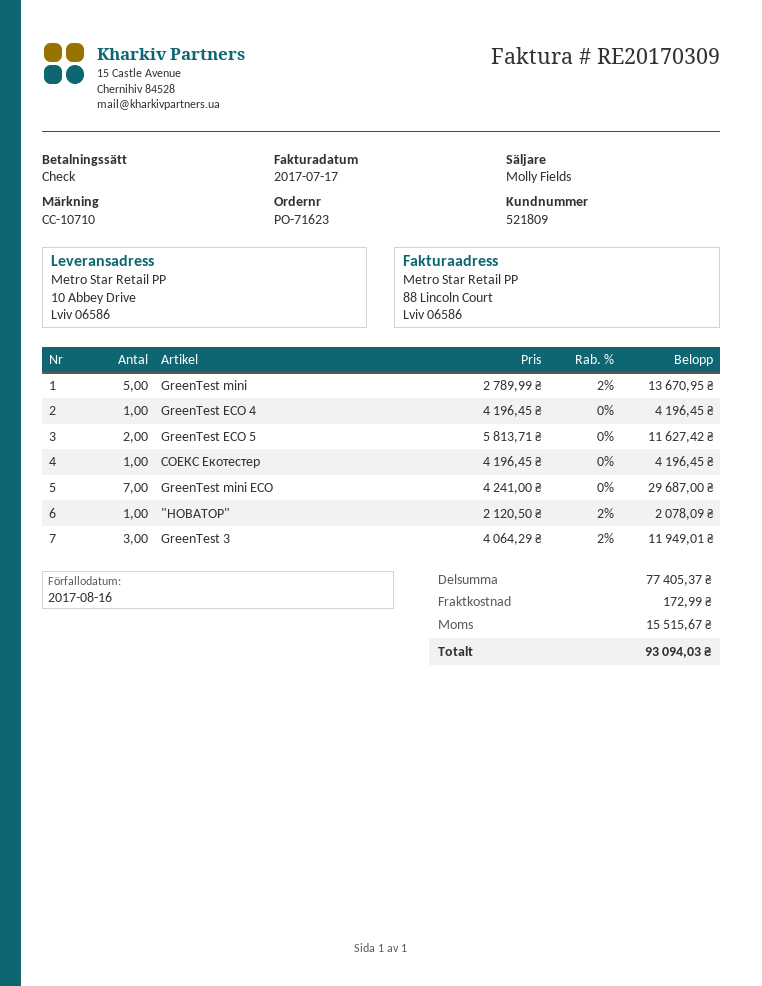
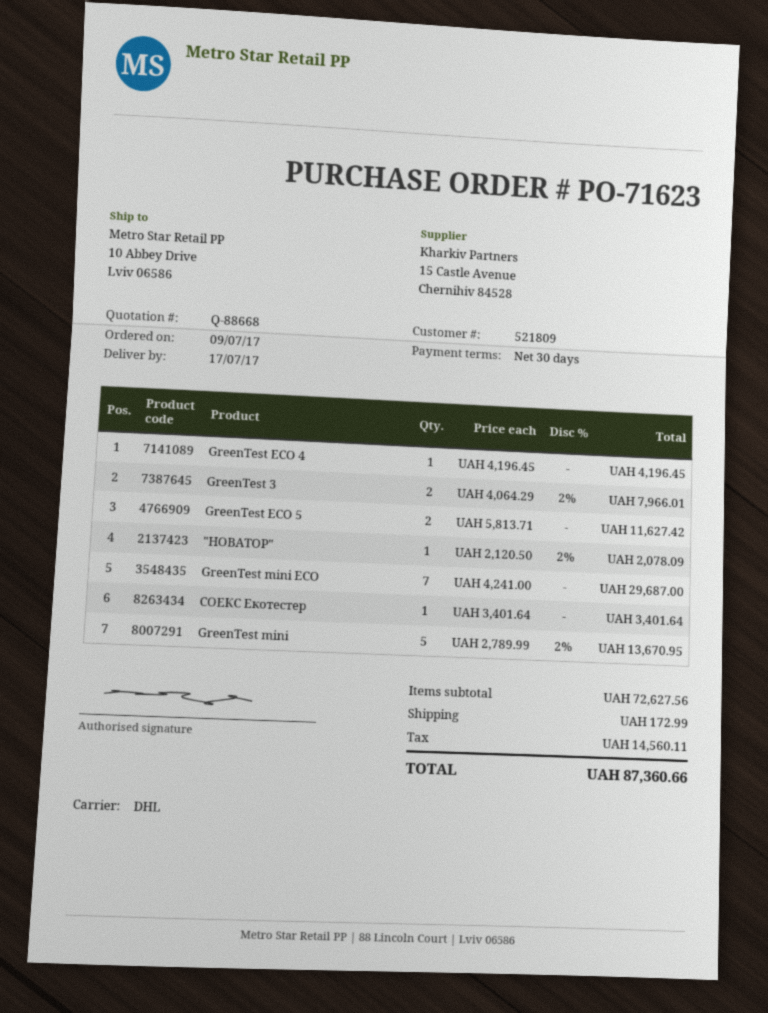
СОЕКС Екотестер: 1 x 4196.45 = 4196.45 -> 1 x 3401.64 = 3401.64
GreenTest 3: 3 x 4064.29 - 2% = 11949.01 -> 2 x 4064.29 - 2% = 7966.01
subtotal: 77405.37 -> 72627.56
tax: 15515.67 -> 14560.11
total: 93094.03 -> 87360.66

